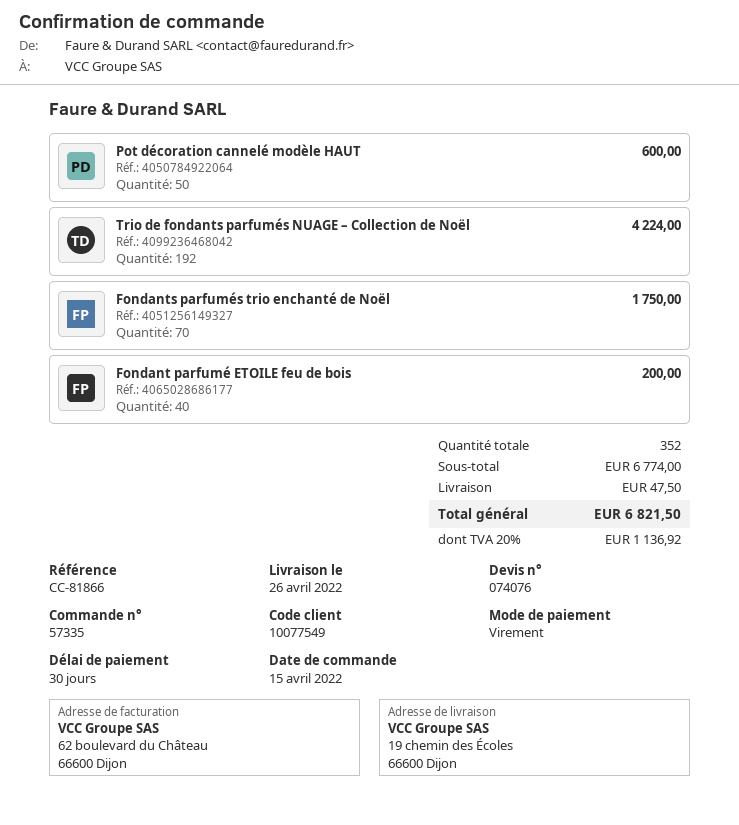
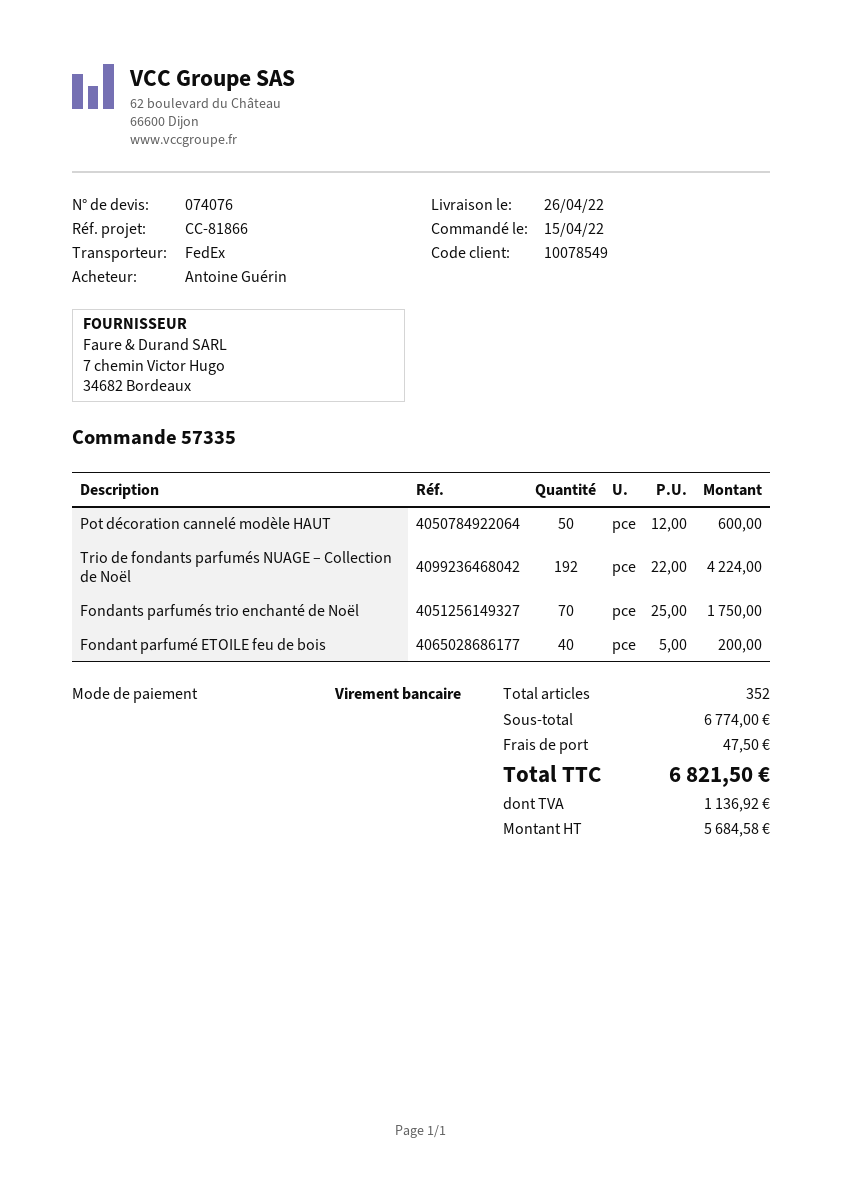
customer number: 10077549 -> 10078549

